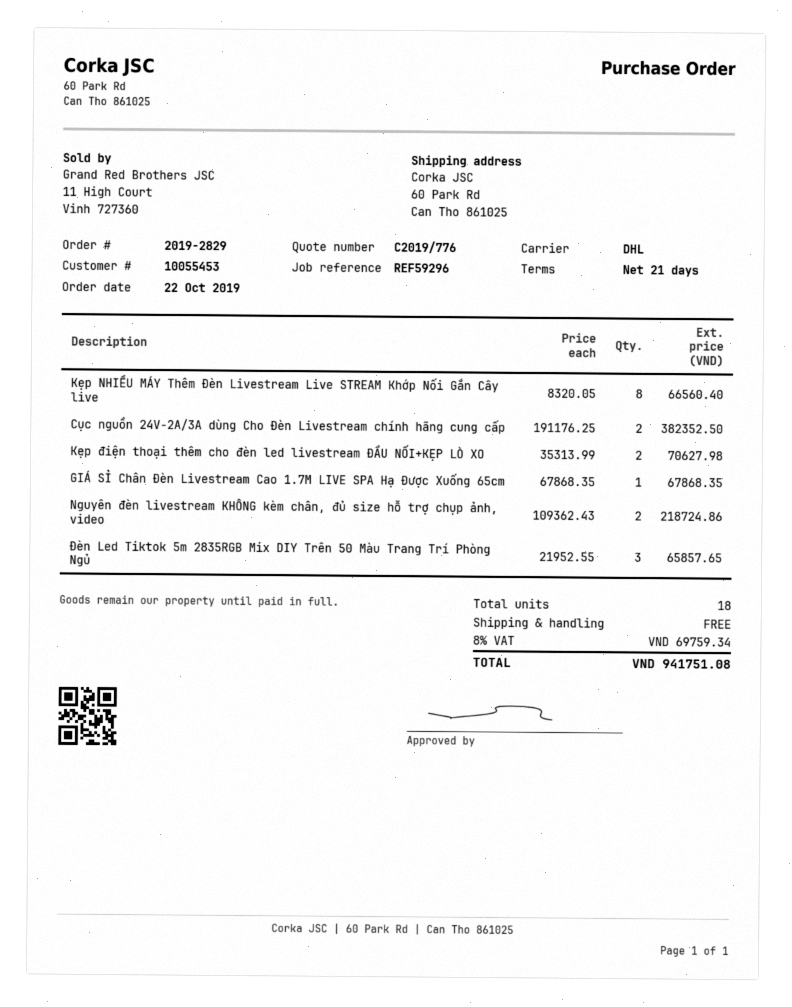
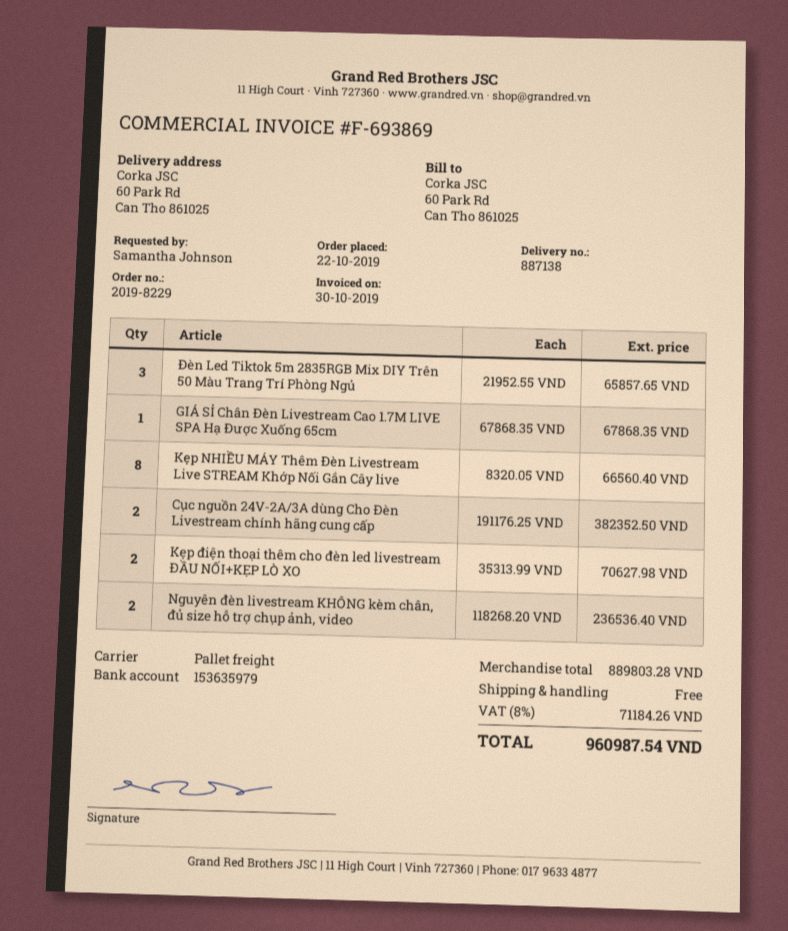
order number: 2019-2829 -> 2019-8229
shipping method: DHL -> pallet freight
Nguyên đèn livestream KHÔNG kèm chân, đủ size hỗ trợ chụp ảnh, video: 2 x 109362.43 = 218724.86 -> 2 x 118268.20 = 236536.40
tax: 8% = 69759.34 -> 8% = 71184.26
total: 941751.08 -> 960987.54

